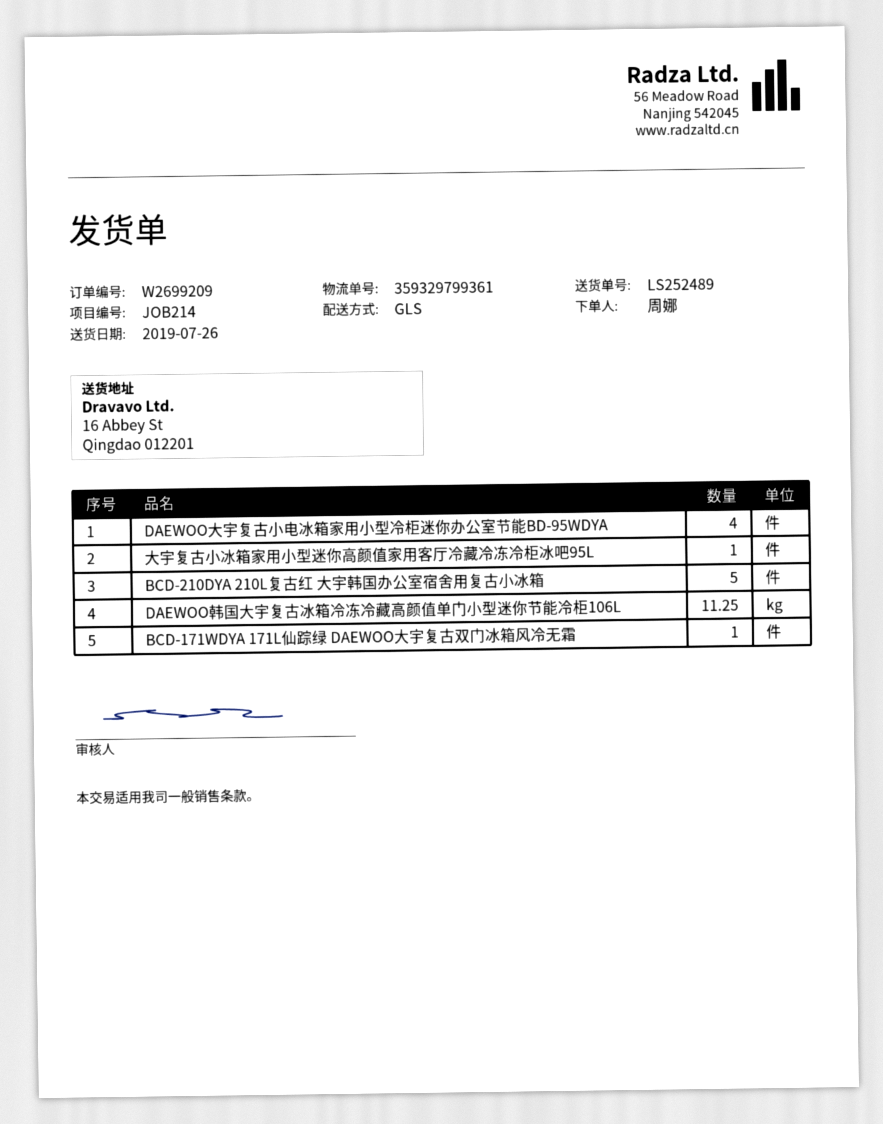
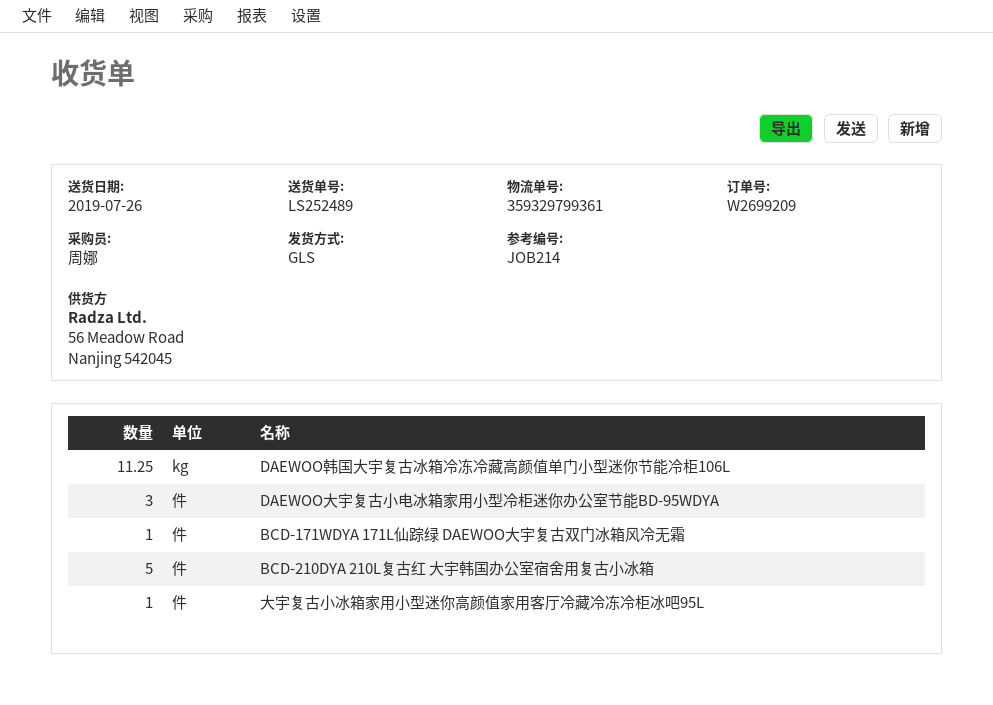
DAEWOO大宇复古小电冰箱家用小型冷柜迷你办公室节能BD-95WDYA: 4 -> 3

